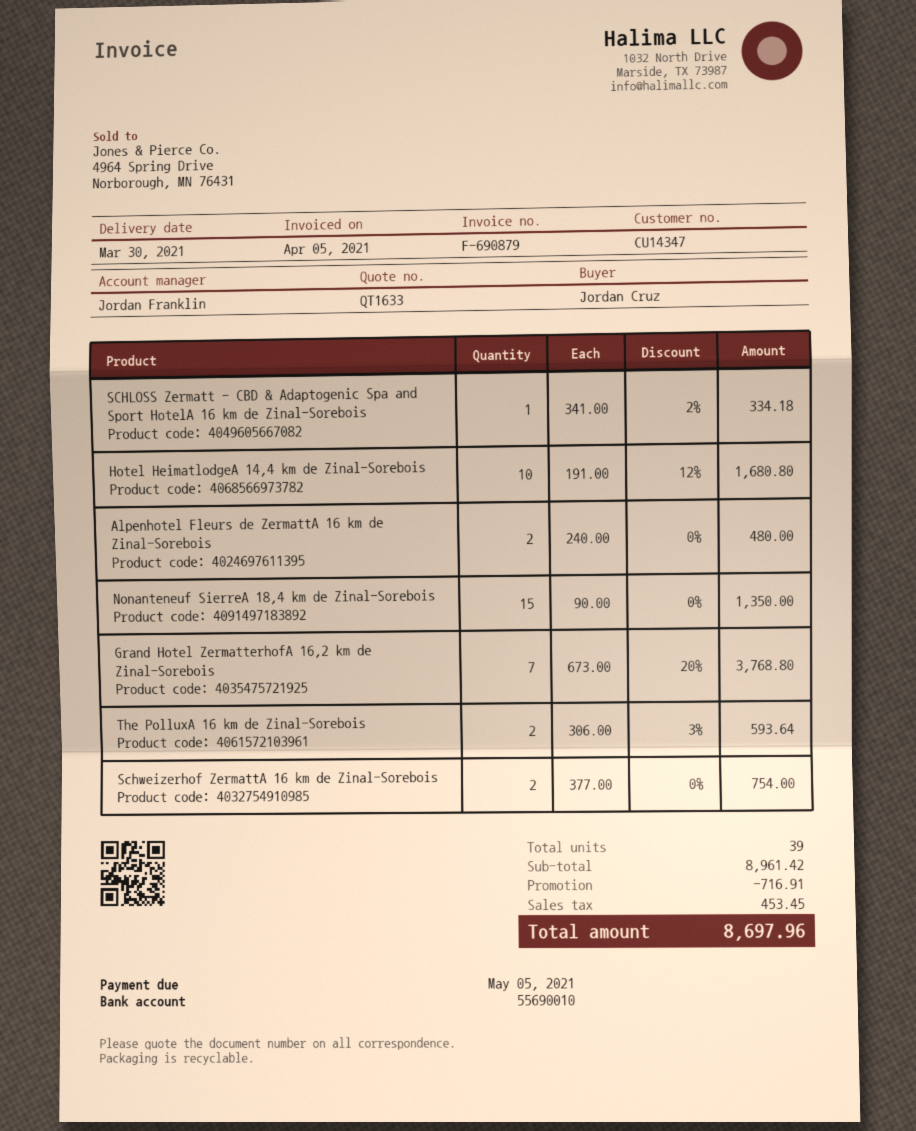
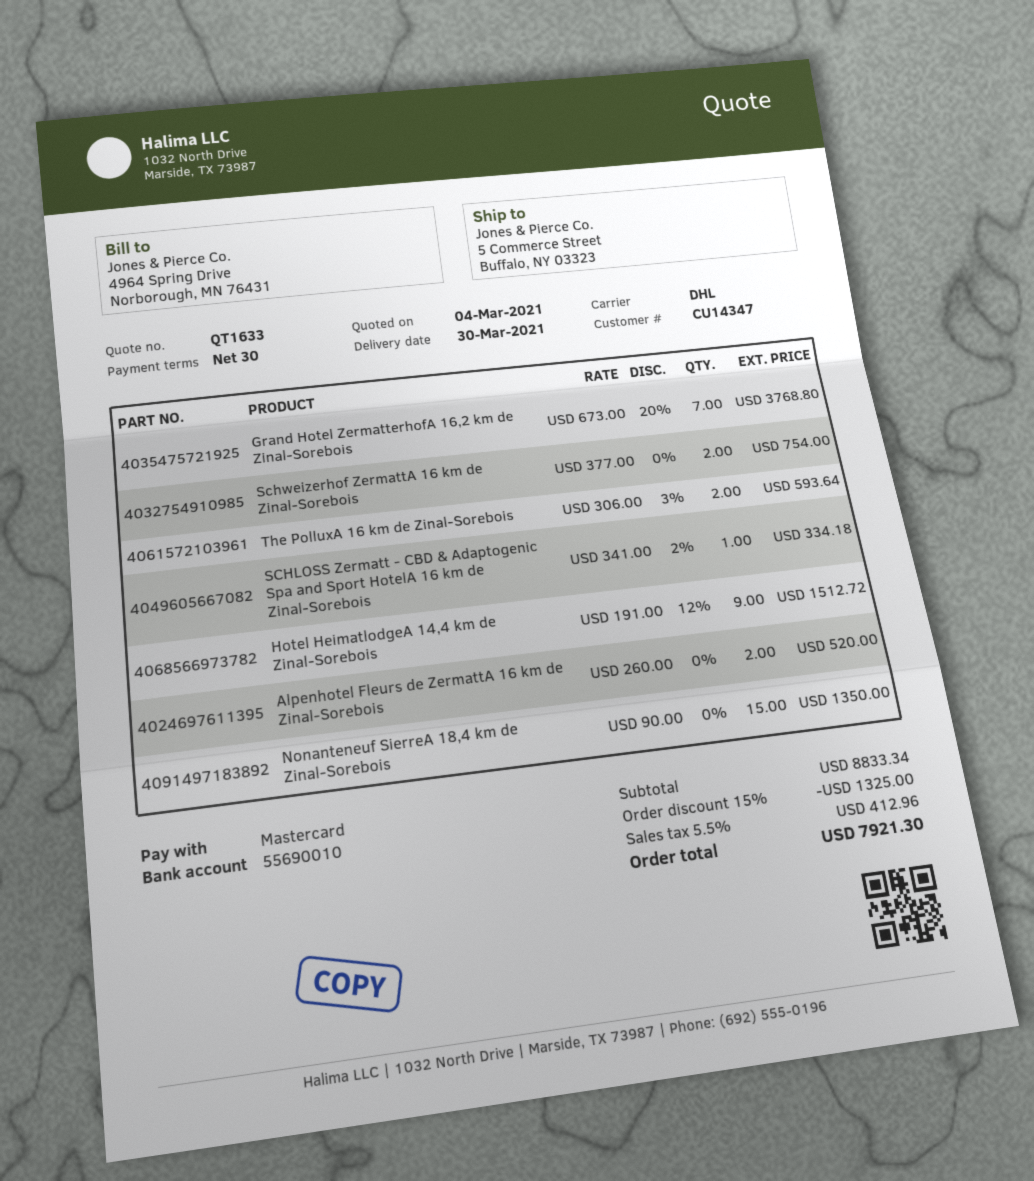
Hotel HeimatlodgeA 14,4 km de Zinal-Sorebois: 10 x 191.00 - 12% = 1680.80 -> 9 x 191.00 - 12% = 1512.72
Alpenhotel Fleurs de ZermattA 16 km de Zinal-Sorebois: 2 x 240.00 = 480.00 -> 2 x 260.00 = 520.00
subtotal: 8961.42 -> 8833.34
discount: 716.91 -> 1325.00
tax: 453.45 -> 412.96
total: 8697.96 -> 7921.30

